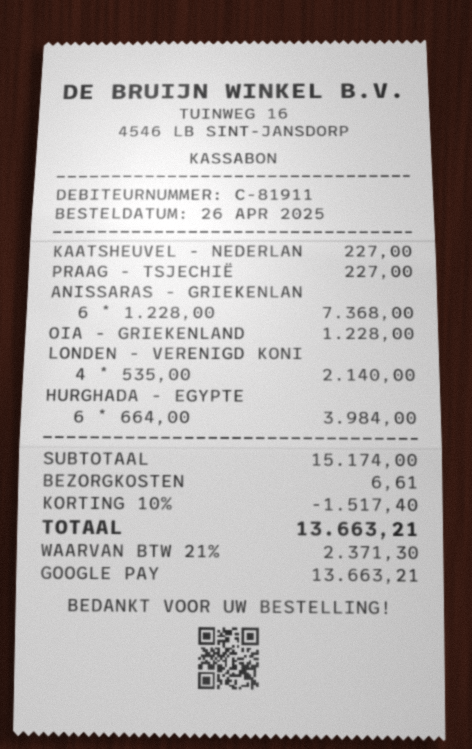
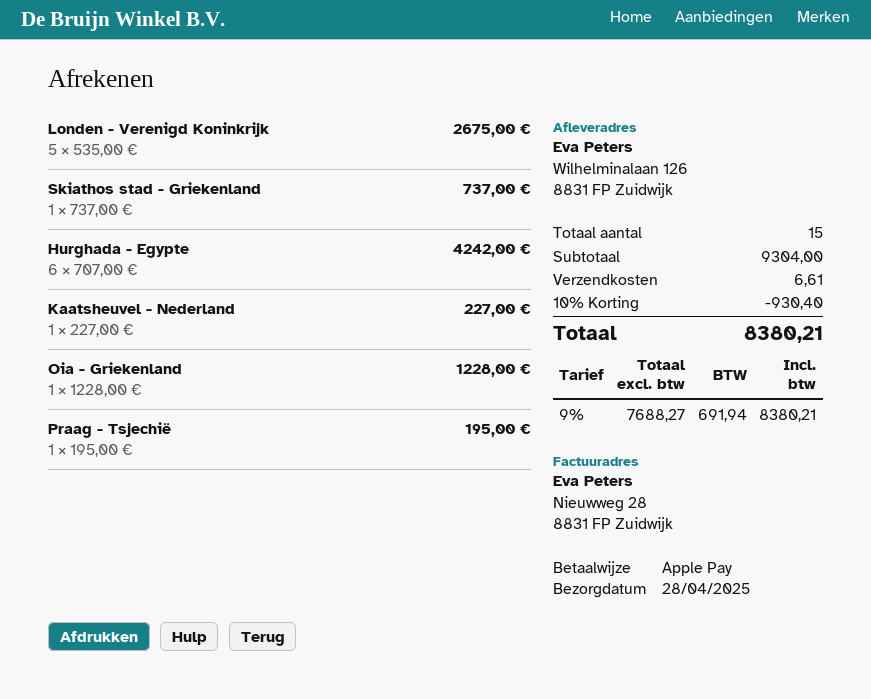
payment method: Google Pay -> Apple Pay
PRAAG - TSJECHIË: 1 x 227.00 = 227.00 -> 1 x 195.00 = 195.00
ANISSARAS - GRIEKENLAN: 6 x 1228.00 = 7368.00 -> none
LONDEN - VERENIGD KONI: 4 x 535.00 = 2140.00 -> 5 x 535.00 = 2675.00
HURGHADA - EGYPTE: 6 x 664.00 = 3984.00 -> 6 x 707.00 = 4242.00
Skiathos stad - Griekenland: none -> 1 x 737.00 = 737.00
subtotal: 15174.00 -> 9304.00
discount: 10% = 1517.40 -> 10% = 930.40
tax: 21% = 2371.30 -> 9% = 691.94
total: 13663.21 -> 8380.21

